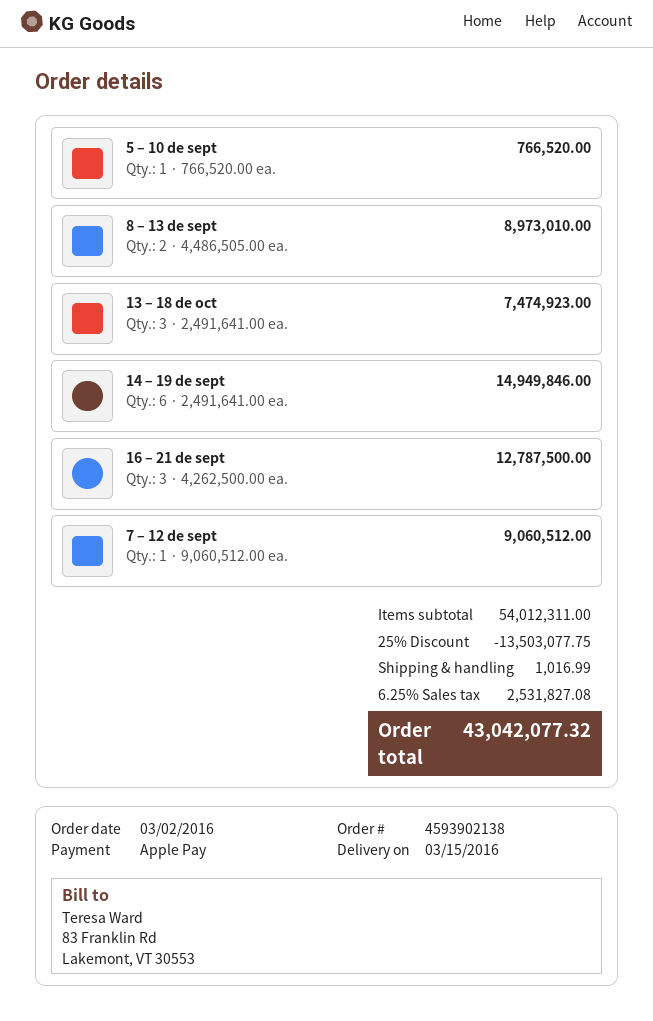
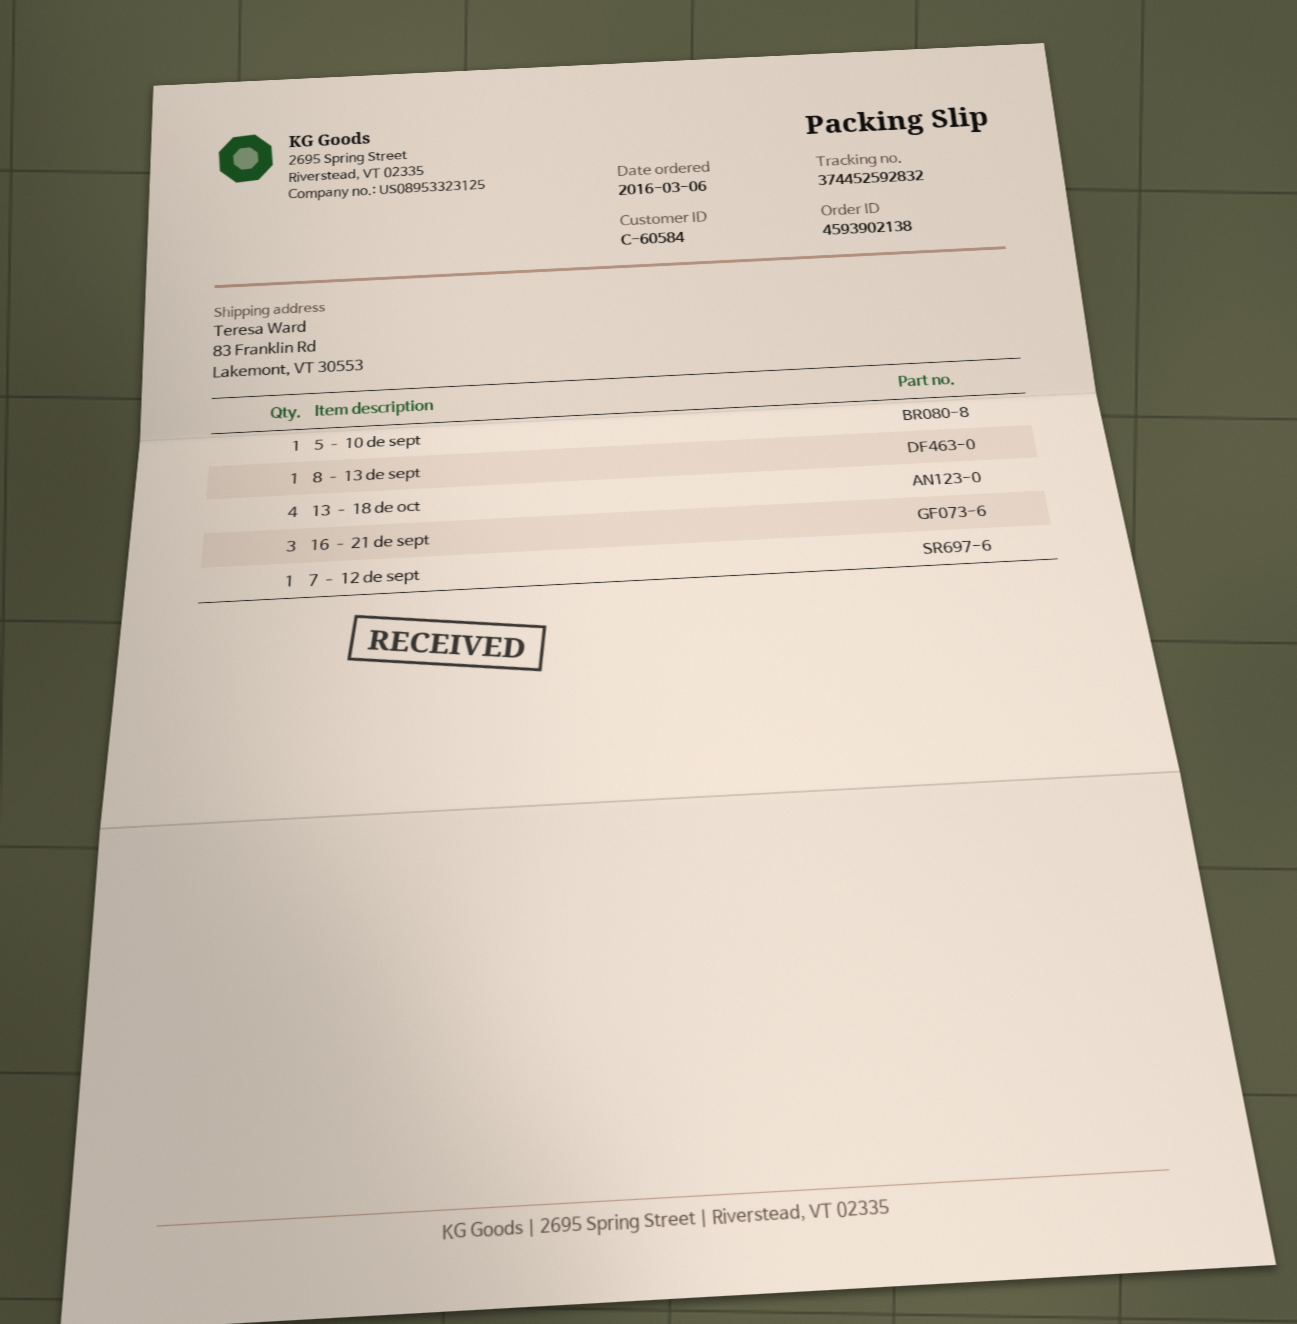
order date: 2016-03-02 -> 2016-03-06
8 – 13 de sept: 2 -> 1
13 – 18 de oct: 3 -> 4
14 – 19 de sept: 6 -> none

